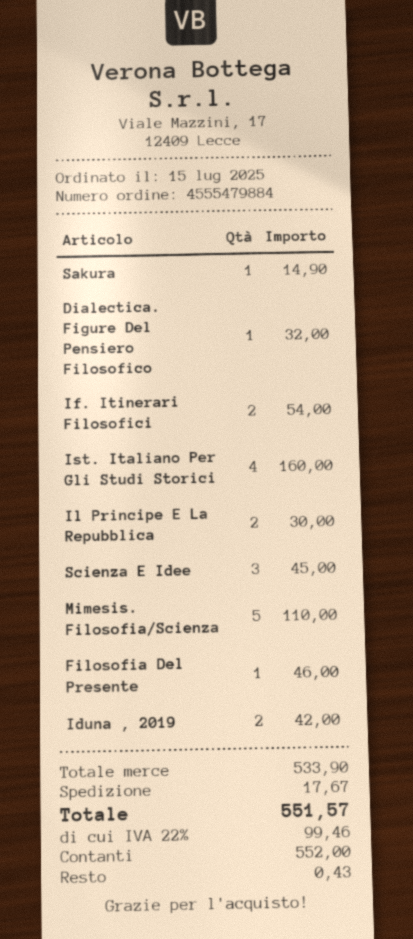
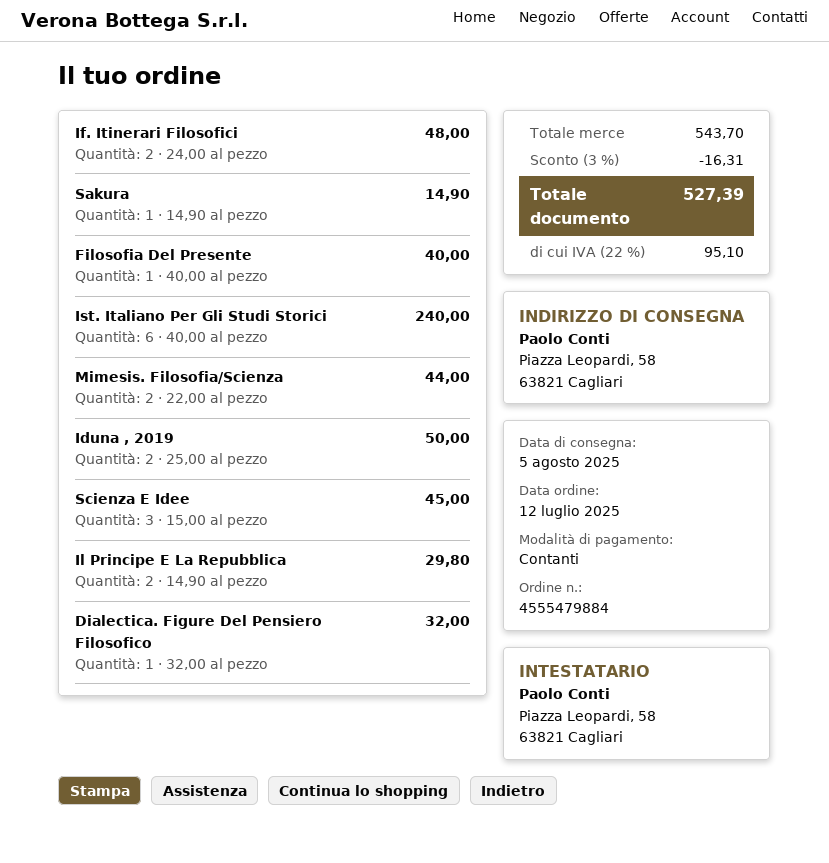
order date: 2025-07-15 -> 2025-07-12
If. Itinerari Filosofici: 2 for 54.00 -> 2 for 48.00
Ist. Italiano Per Gli Studi Storici: 4 for 160.00 -> 6 for 240.00
Il Principe E La Repubblica: 2 for 30.00 -> 2 for 29.80
Mimesis. Filosofia/Scienza: 5 for 110.00 -> 2 for 44.00
Filosofia Del Presente: 1 for 46.00 -> 1 for 40.00
Iduna , 2019: 2 for 42.00 -> 2 for 50.00
subtotal: 533.90 -> 543.70
discount: none -> 3% = 16.31
shipping: 17.67 -> none
tax: 22% = 99.46 -> 22% = 95.10
total: 551.57 -> 527.39

